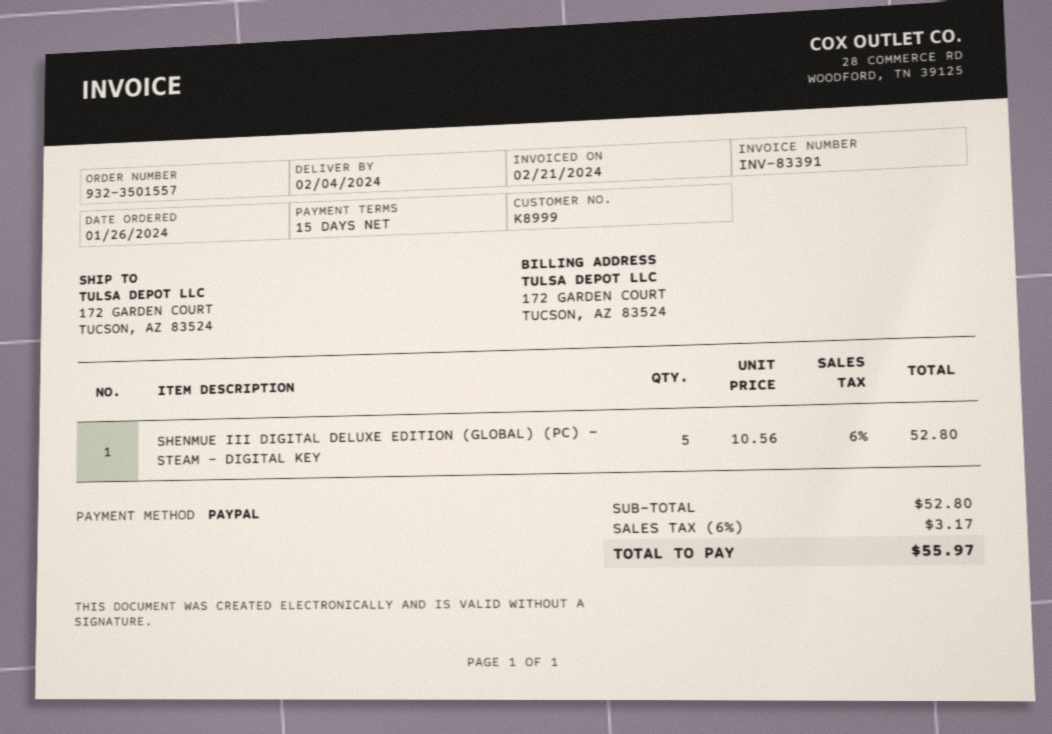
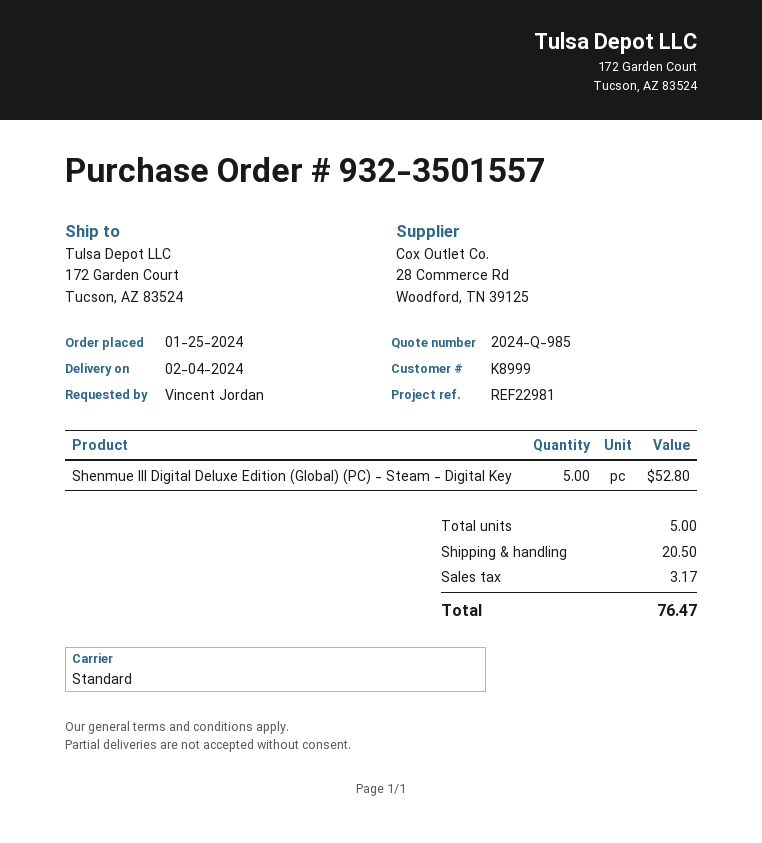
order date: 2024-01-26 -> 2024-01-25
shipping: none -> 20.50
total: 55.97 -> 76.47

